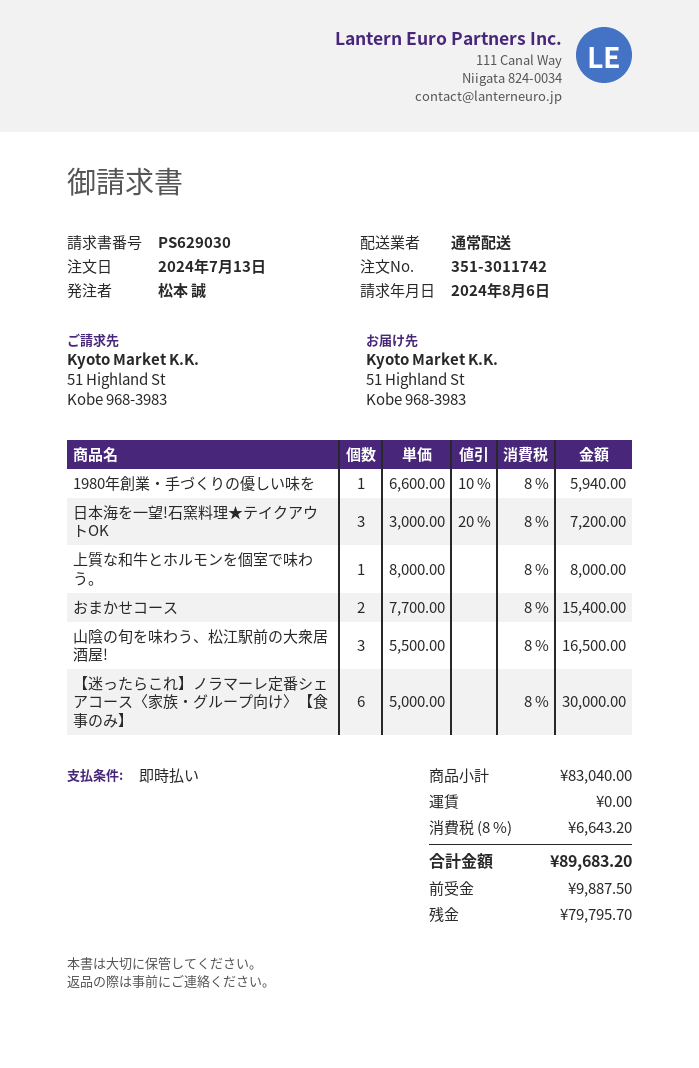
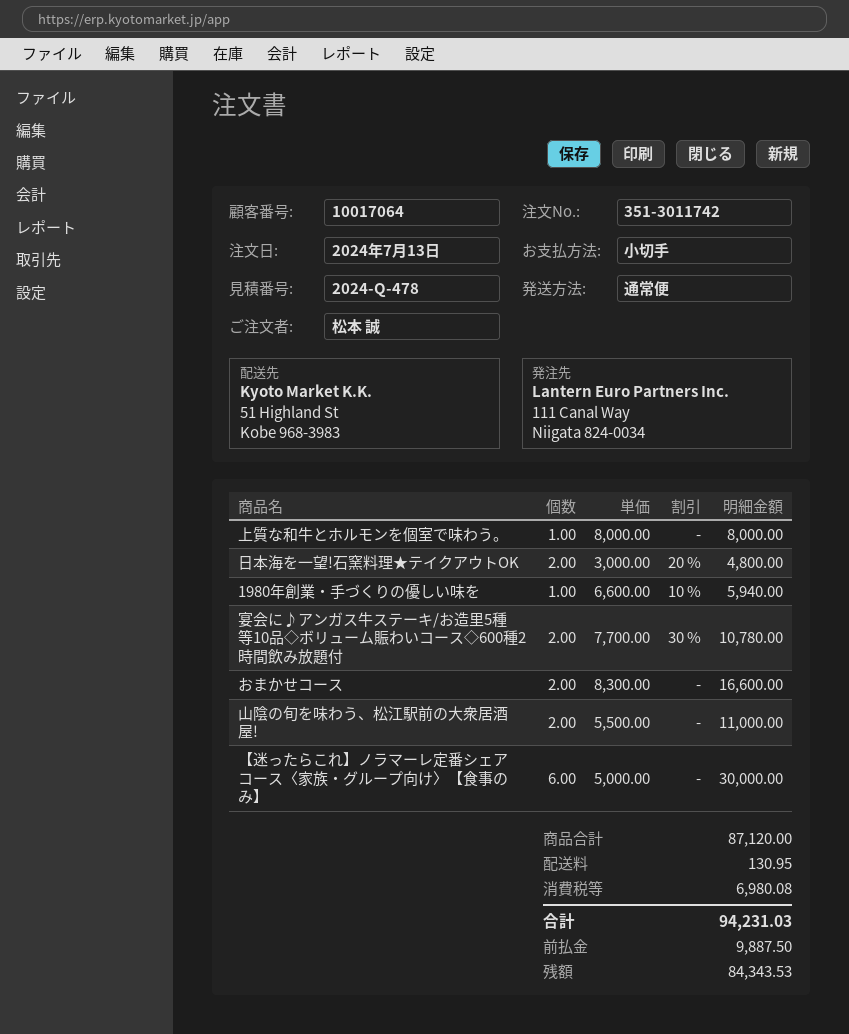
日本海を一望!石窯料理★テイクアウトOK: 3 x 3000.00 - 20% = 7200.00 -> 2 x 3000.00 - 20% = 4800.00
おまかせコース: 2 x 7700.00 = 15400.00 -> 2 x 8300.00 = 16600.00
山陰の旬を味わう、松江駅前の大衆居酒屋!: 3 x 5500.00 = 16500.00 -> 2 x 5500.00 = 11000.00
宴会に♪アンガス牛ステーキ/お造里5種等10品◇ボリューム賑わいコース◇600種2時間飲み放題付: none -> 2 x 7700.00 - 30% = 10780.00
subtotal: 83040.00 -> 87120.00
shipping: 0.00 -> 130.95
tax: 6643.20 -> 6980.08
total: 89683.20 -> 94231.03
balance: 79795.70 -> 84343.53

